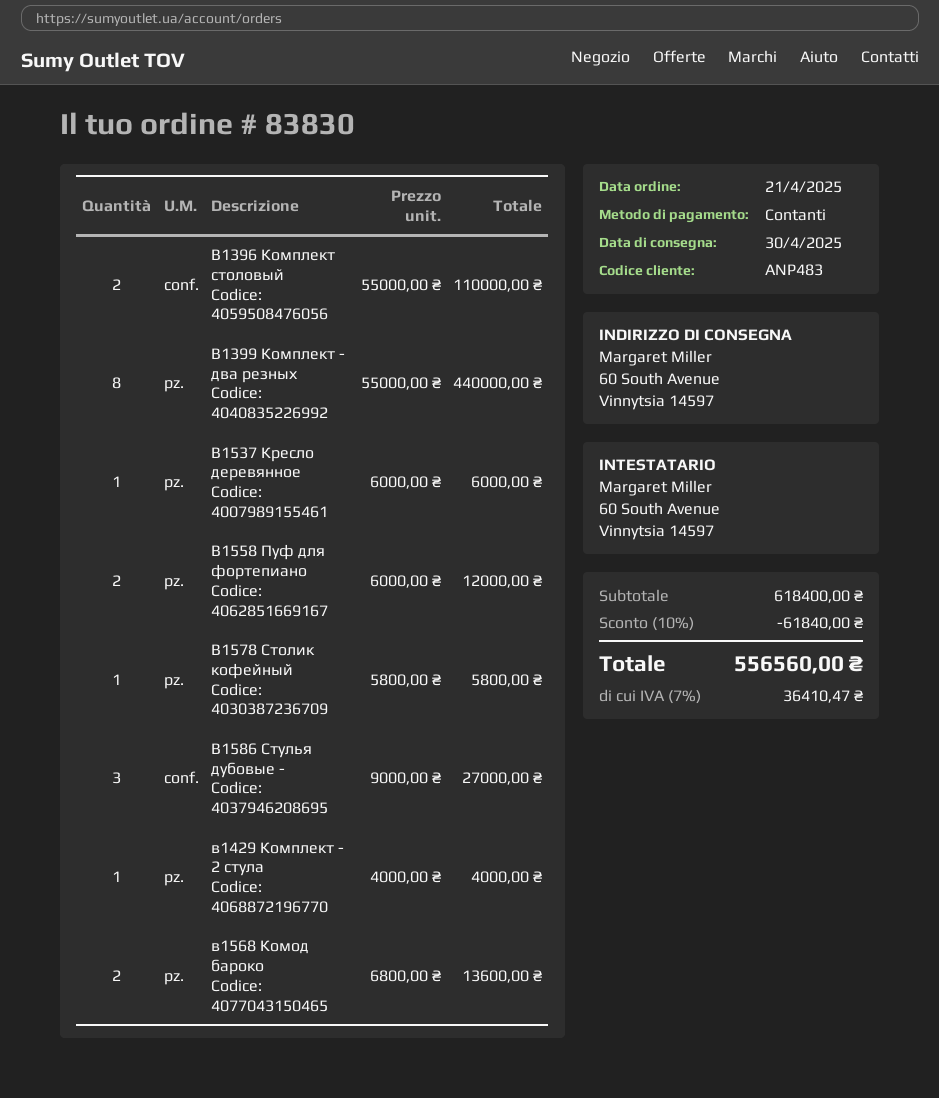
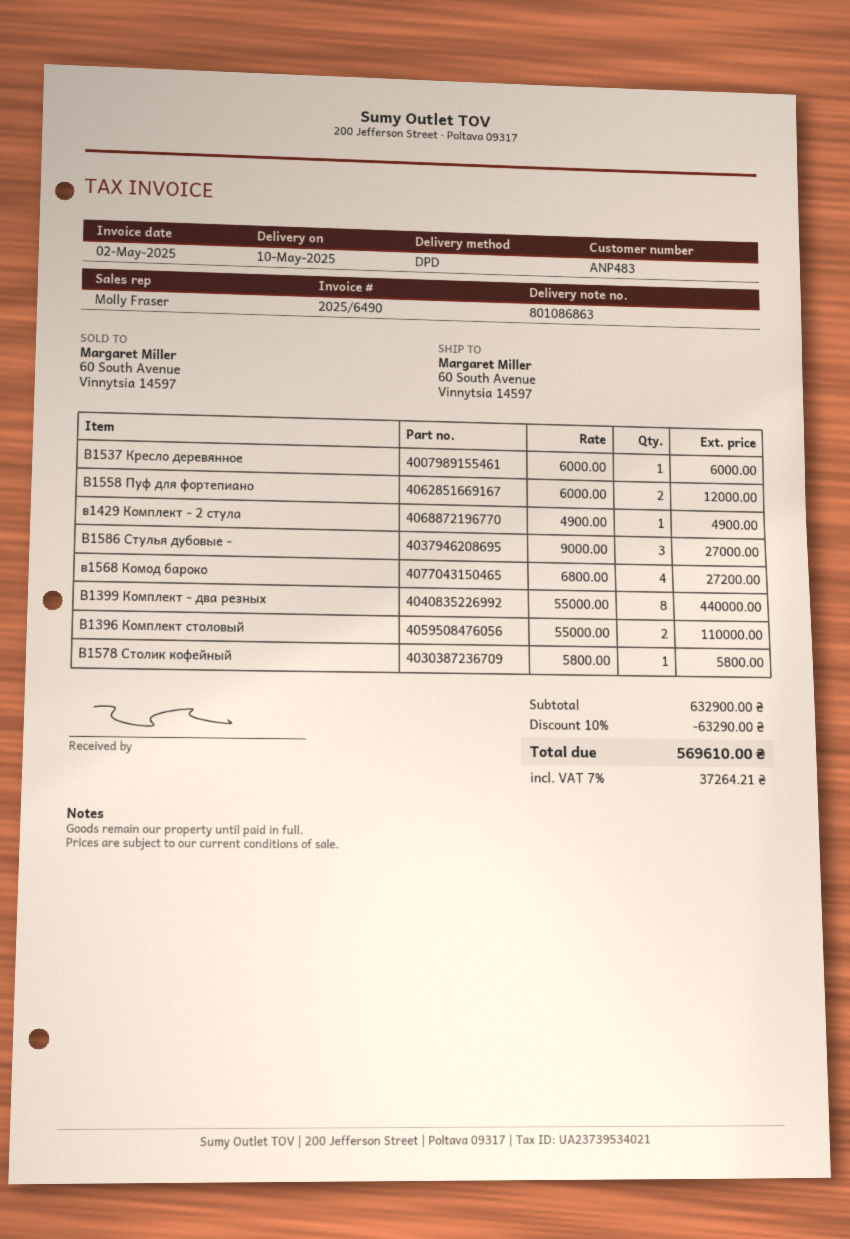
delivery date: 2025-04-30 -> 2025-05-10
в1429 Комплект - 2 стула: 1 x 4000.00 = 4000.00 -> 1 x 4900.00 = 4900.00
в1568 Комод бароко: 2 x 6800.00 = 13600.00 -> 4 x 6800.00 = 27200.00
subtotal: 618400.00 -> 632900.00
discount: 10% = 61840.00 -> 10% = 63290.00
tax: 7% = 36410.47 -> 7% = 37264.21
total: 556560.00 -> 569610.00

